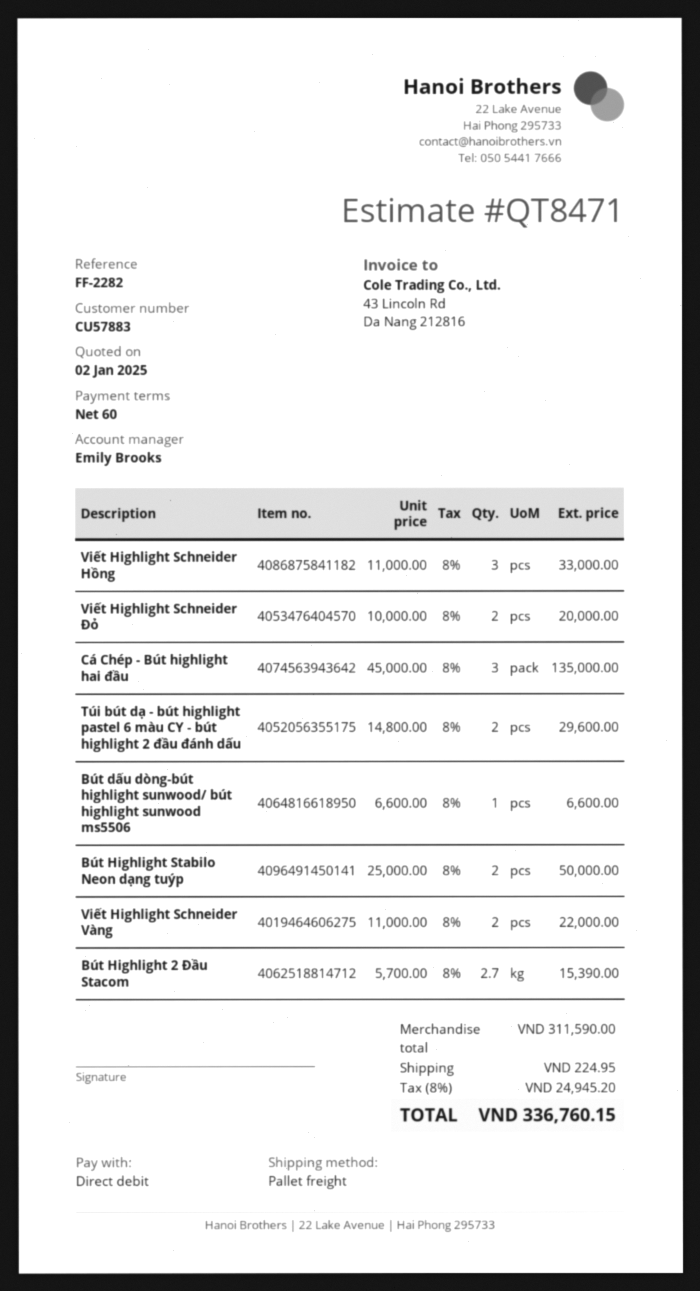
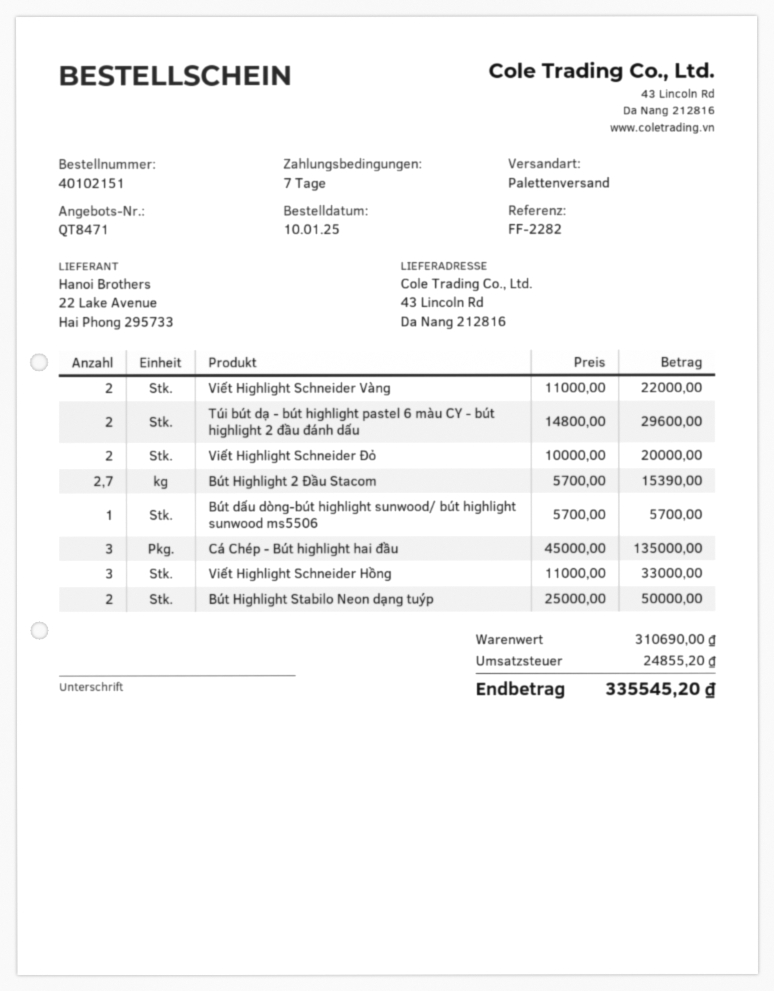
payment terms: 60 days -> 7 days
Bút dấu dòng-bút highlight sunwood/ bút highlight sunwood ms5506: 1 x 6600.00 = 6600.00 -> 1 x 5700.00 = 5700.00
subtotal: 311590.00 -> 310690.00
shipping: 224.95 -> none
tax: 24945.20 -> 24855.20
total: 336760.15 -> 335545.20

